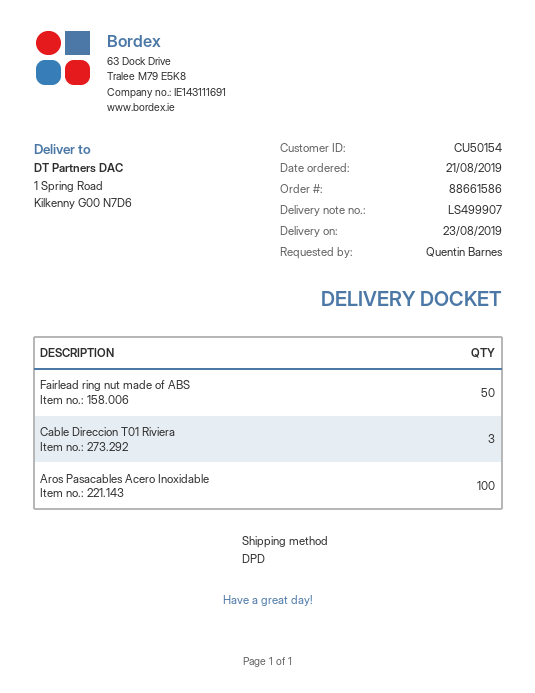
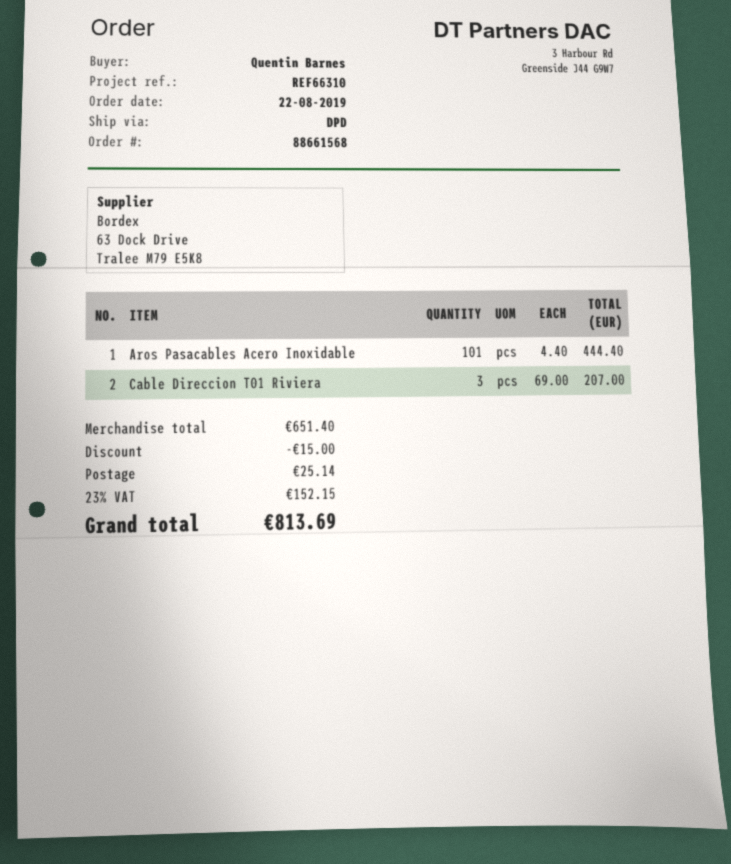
order number: 88661586 -> 88661568
order date: 2019-08-21 -> 2019-08-22
Fairlead ring nut made of ABS: 50 -> none
Aros Pasacables Acero Inoxidable: 100 -> 101

